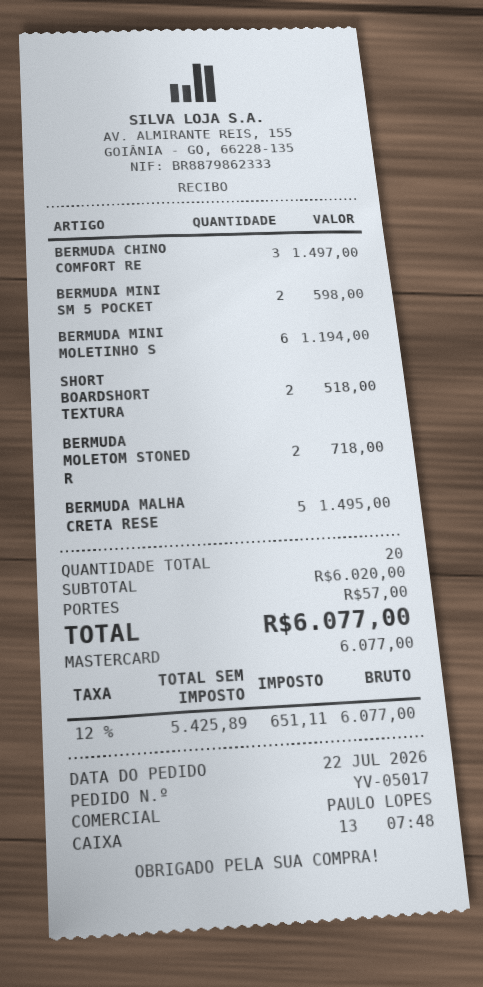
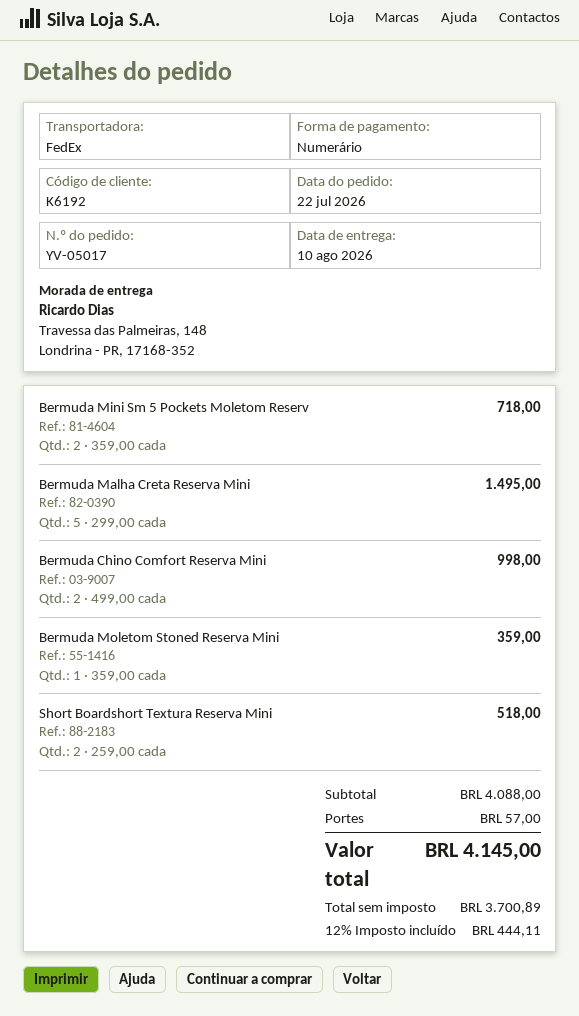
payment method: Mastercard -> cash
BERMUDA CHINO COMFORT RE: 3 for 1497.00 -> 2 for 998.00
BERMUDA MINI SM 5 POCKET: 2 for 598.00 -> 2 for 718.00
BERMUDA MINI MOLETINHO S: 6 for 1194.00 -> none
BERMUDA MOLETOM STONED R: 2 for 718.00 -> 1 for 359.00
subtotal: 6020.00 -> 4088.00
net: 5425.89 -> 3700.89
tax: 12% = 651.11 -> 12% = 444.11
total: 6077.00 -> 4145.00

